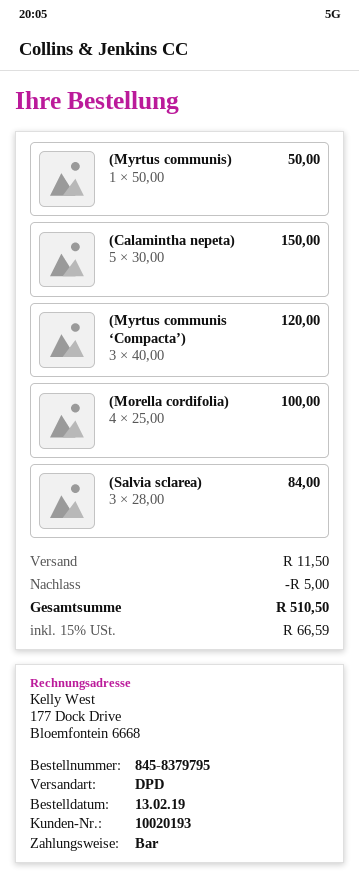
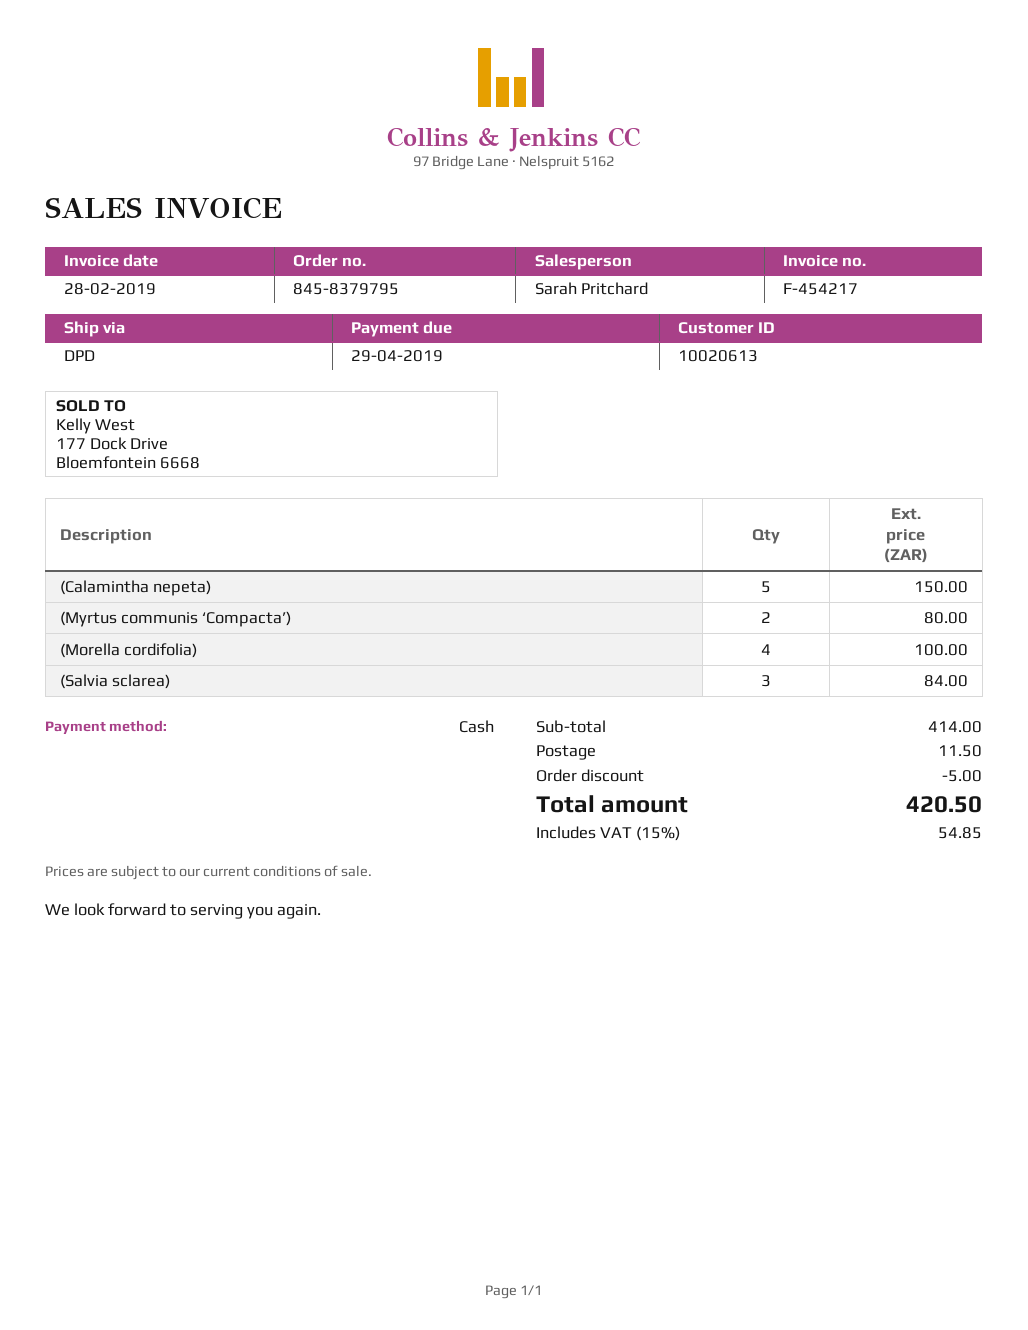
customer number: 10020193 -> 10020613
(Myrtus communis): 1 for 50.00 -> none
(Myrtus communis ‘Compacta’): 3 for 120.00 -> 2 for 80.00
tax: 15% = 66.59 -> 15% = 54.85
total: 510.50 -> 420.50

